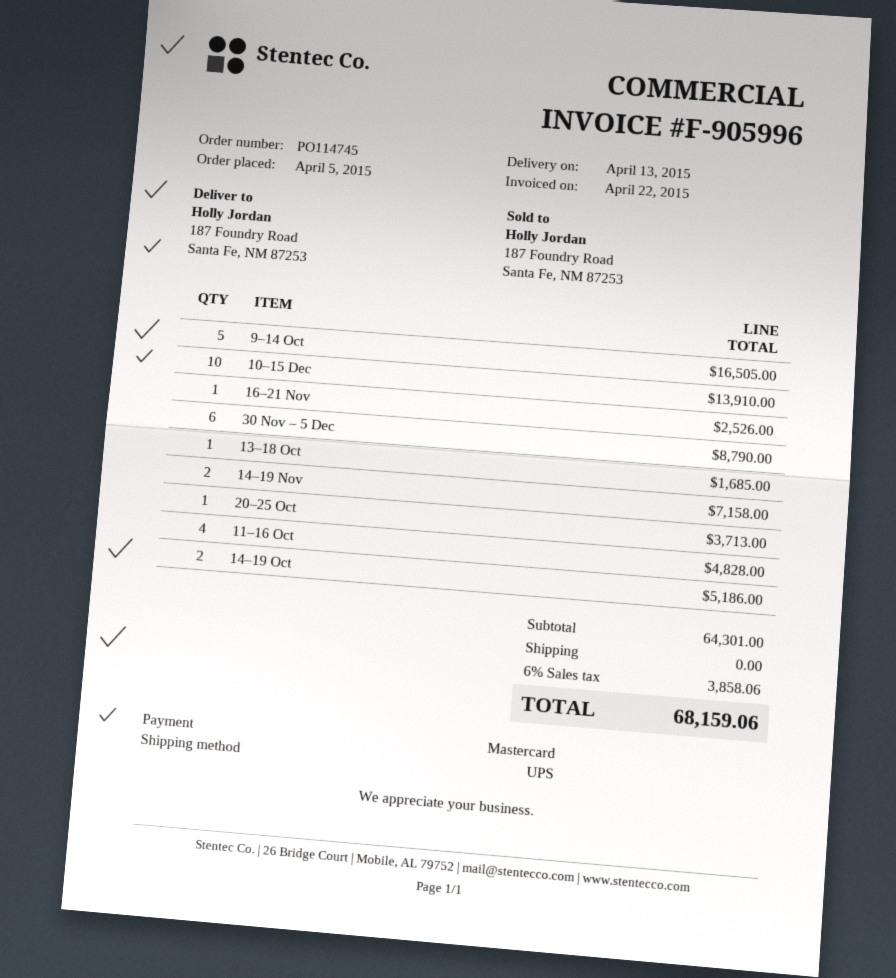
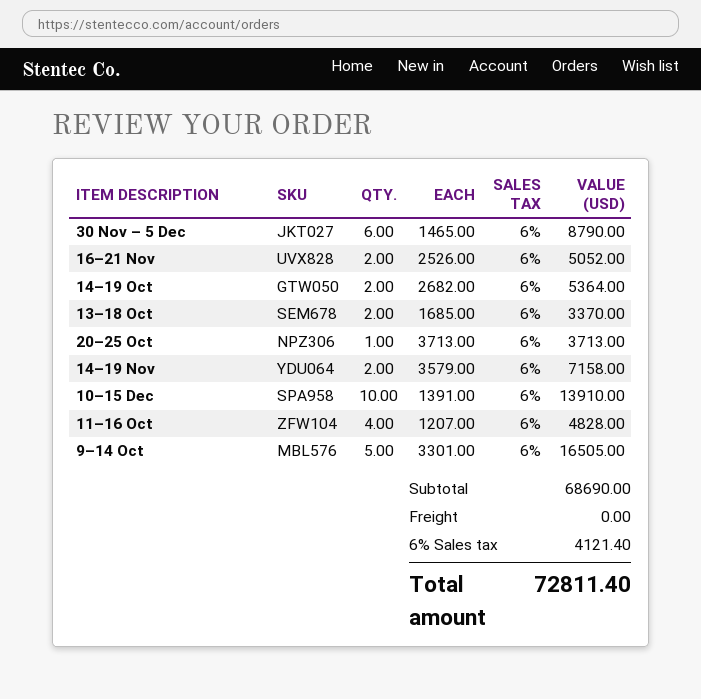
16–21 Nov: 1 for 2526.00 -> 2 for 5052.00
13–18 Oct: 1 for 1685.00 -> 2 for 3370.00
14–19 Oct: 2 for 5186.00 -> 2 for 5364.00
subtotal: 64301.00 -> 68690.00
tax: 6% = 3858.06 -> 6% = 4121.40
total: 68159.06 -> 72811.40

